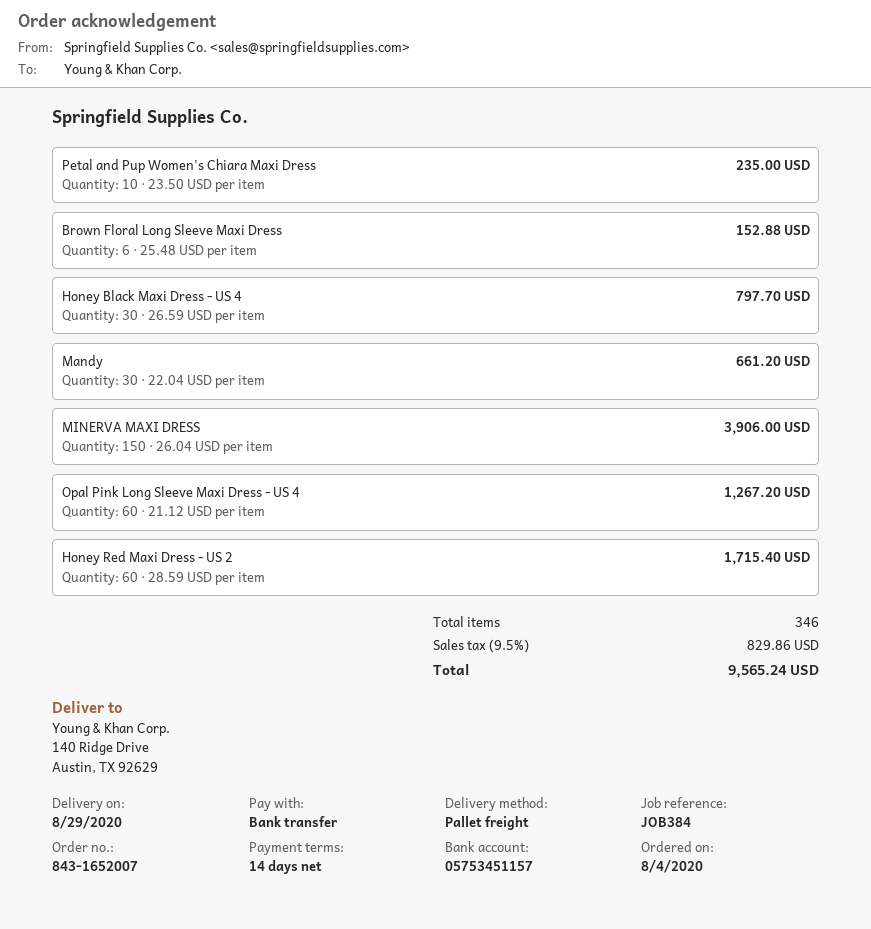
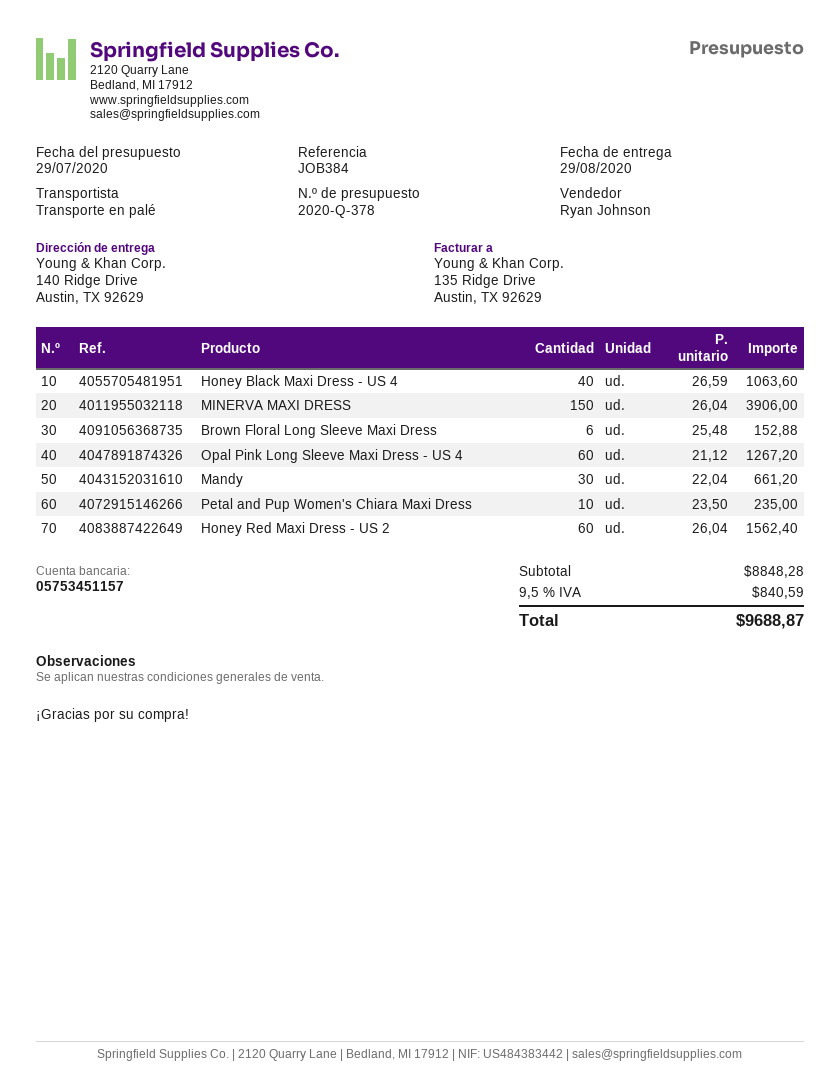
Honey Black Maxi Dress - US 4: 30 x 26.59 = 797.70 -> 40 x 26.59 = 1063.60
Honey Red Maxi Dress - US 2: 60 x 28.59 = 1715.40 -> 60 x 26.04 = 1562.40
tax: 9.5% = 829.86 -> 9.5% = 840.59
total: 9565.24 -> 9688.87

